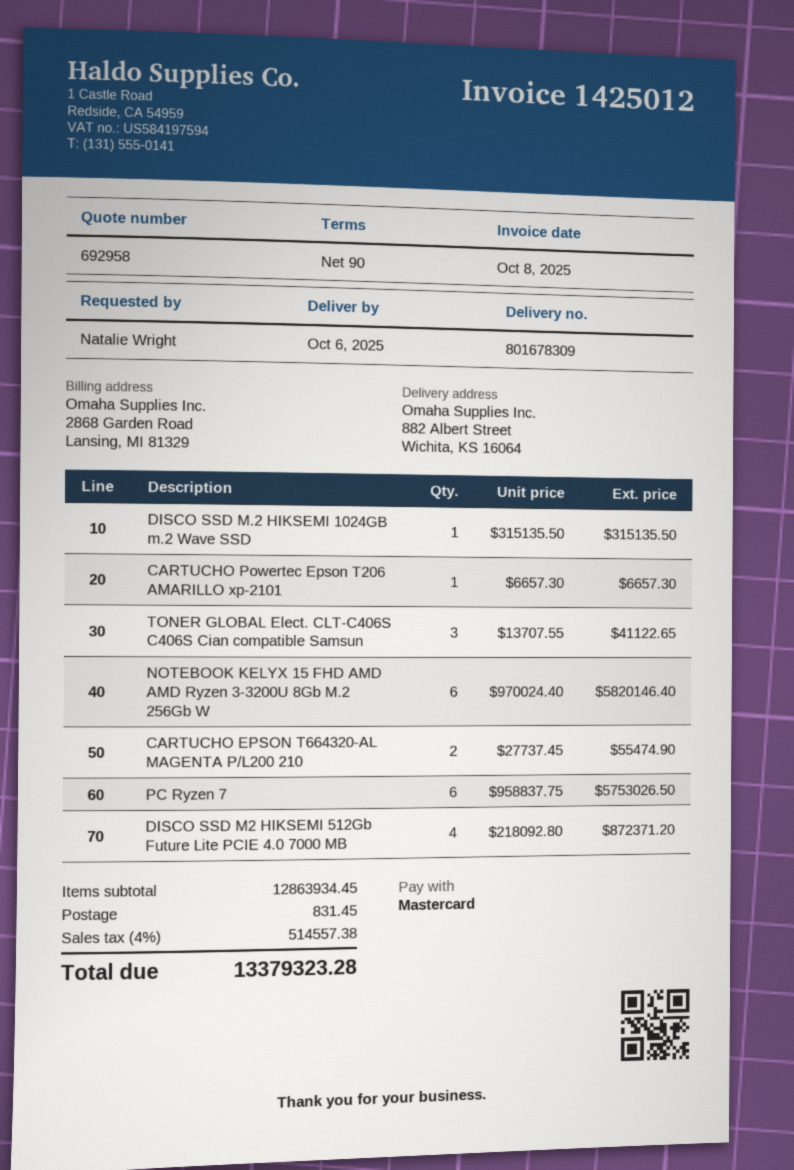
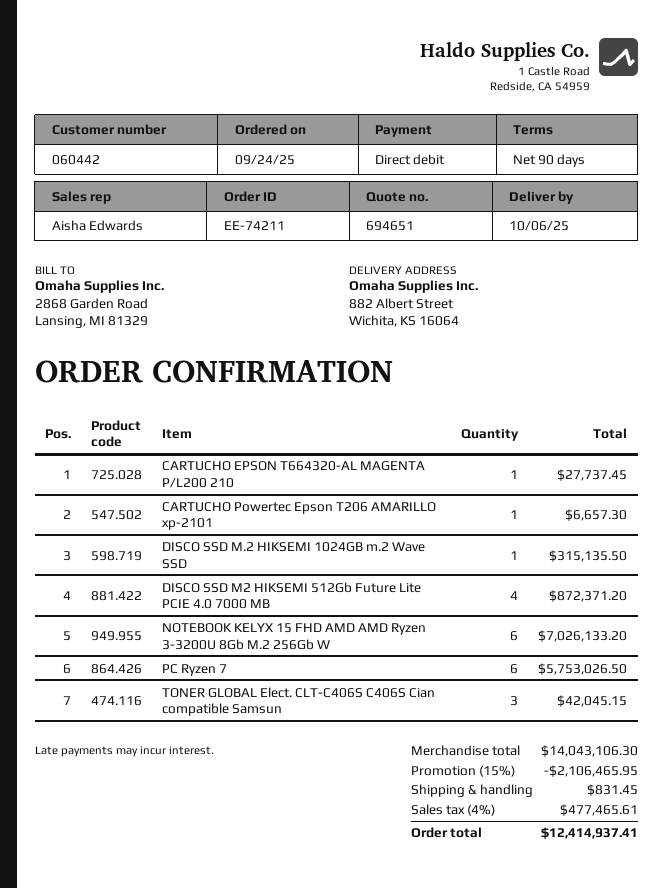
quote number: 692958 -> 694651
payment method: Mastercard -> direct debit
TONER GLOBAL Elect. CLT-C406S C406S Cian compatible Samsun: 3 for 41122.65 -> 3 for 42045.15
NOTEBOOK KELYX 15 FHD AMD AMD Ryzen 3-3200U 8Gb M.2 256Gb W: 6 for 5820146.40 -> 6 for 7026133.20
CARTUCHO EPSON T664320-AL MAGENTA P/L200 210: 2 for 55474.90 -> 1 for 27737.45
subtotal: 12863934.45 -> 14043106.30
discount: none -> 15% = 2106465.95
tax: 4% = 514557.38 -> 4% = 477465.61
total: 13379323.28 -> 12414937.41

